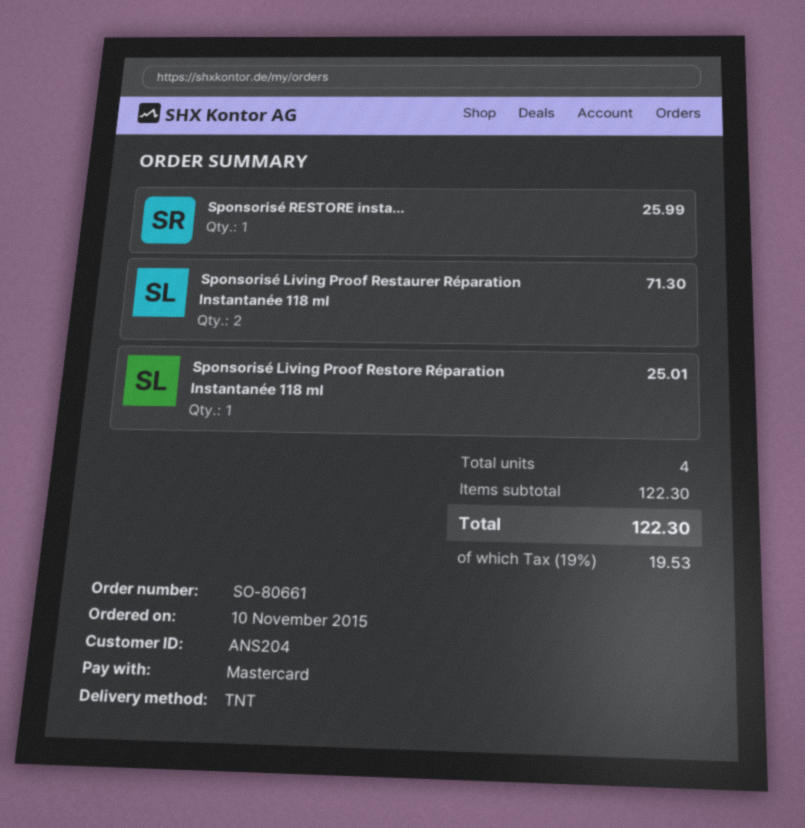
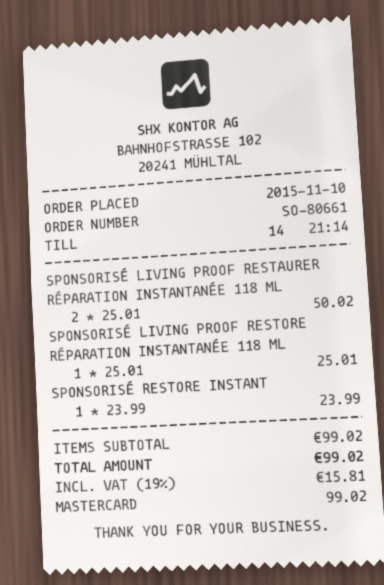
Sponsorisé RESTORE insta...: 1 for 25.99 -> 1 for 23.99
Sponsorisé Living Proof Restaurer Réparation Instantanée 118 ml: 2 for 71.30 -> 2 for 50.02
subtotal: 122.30 -> 99.02
tax: 19% = 19.53 -> 19% = 15.81
total: 122.30 -> 99.02

